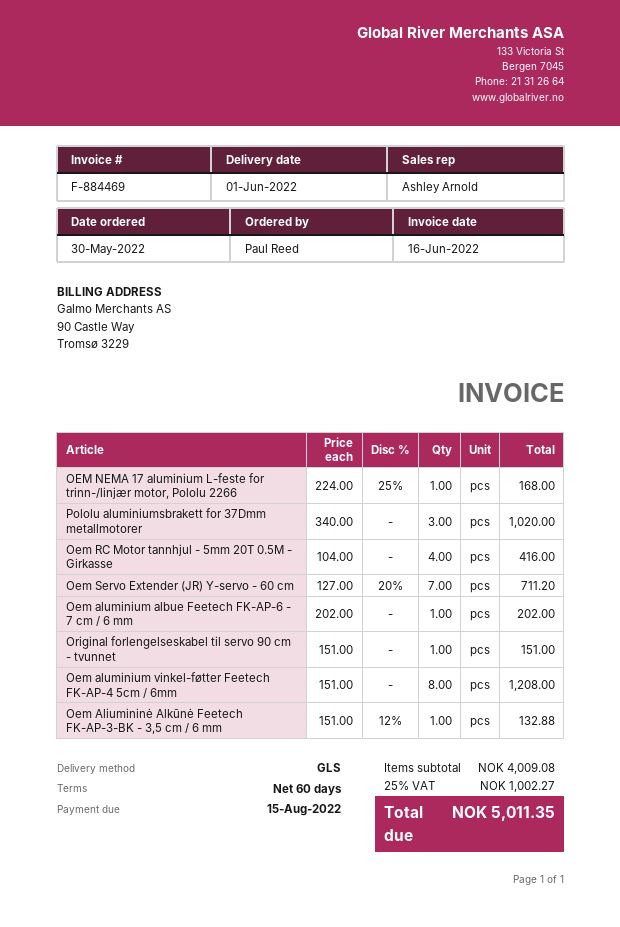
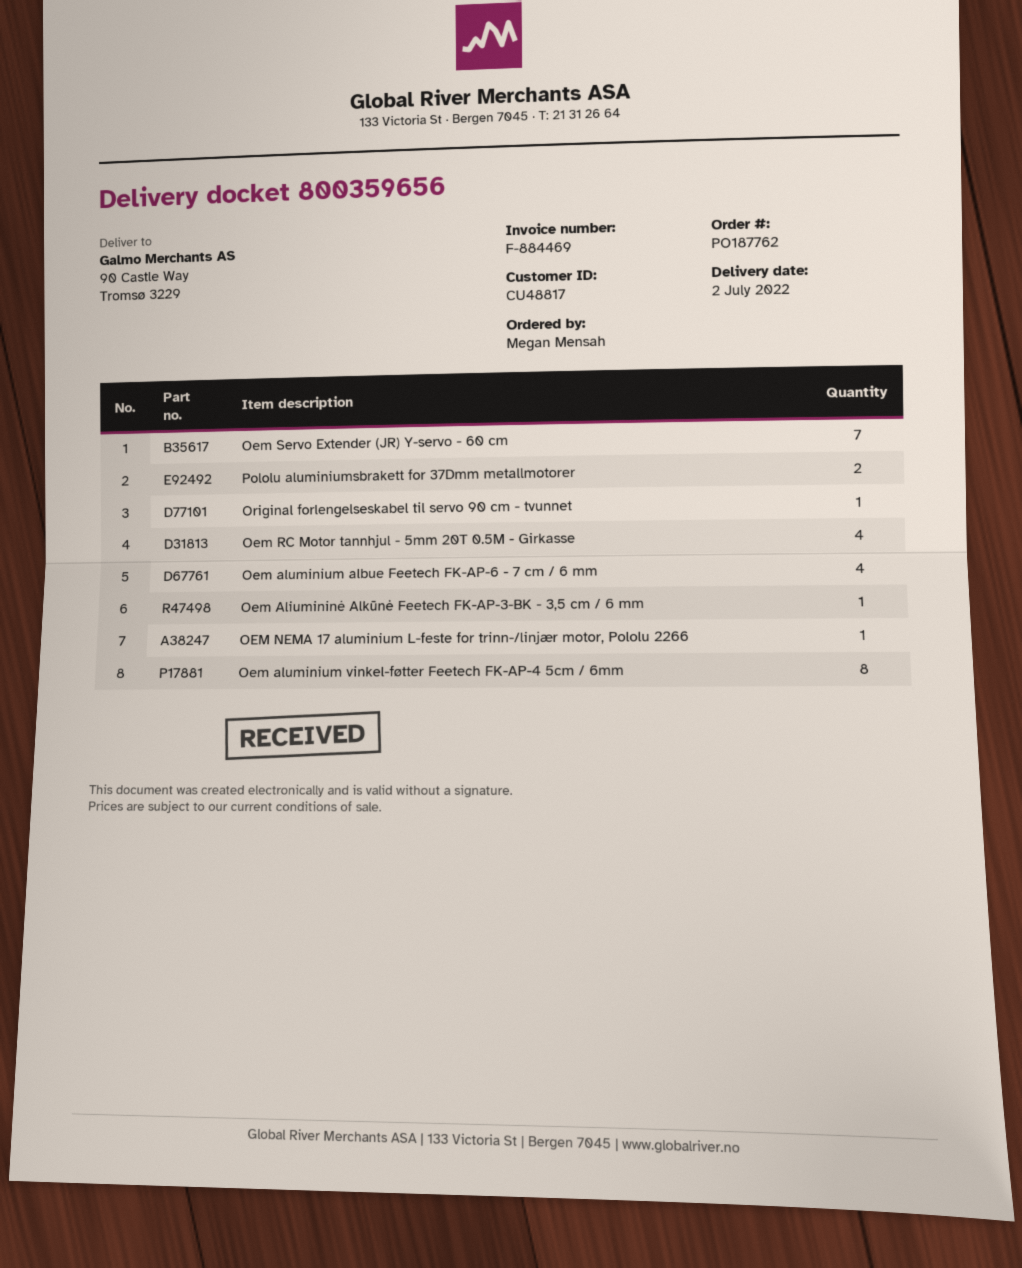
delivery date: 2022-06-01 -> 2022-07-02
ordered by: Paul Reed -> Megan Mensah
Pololu aluminiumsbrakett for 37Dmm metallmotorer: 3 -> 2
Oem aluminium albue Feetech FK-AP-6 - 7 cm / 6 mm: 1 -> 4

